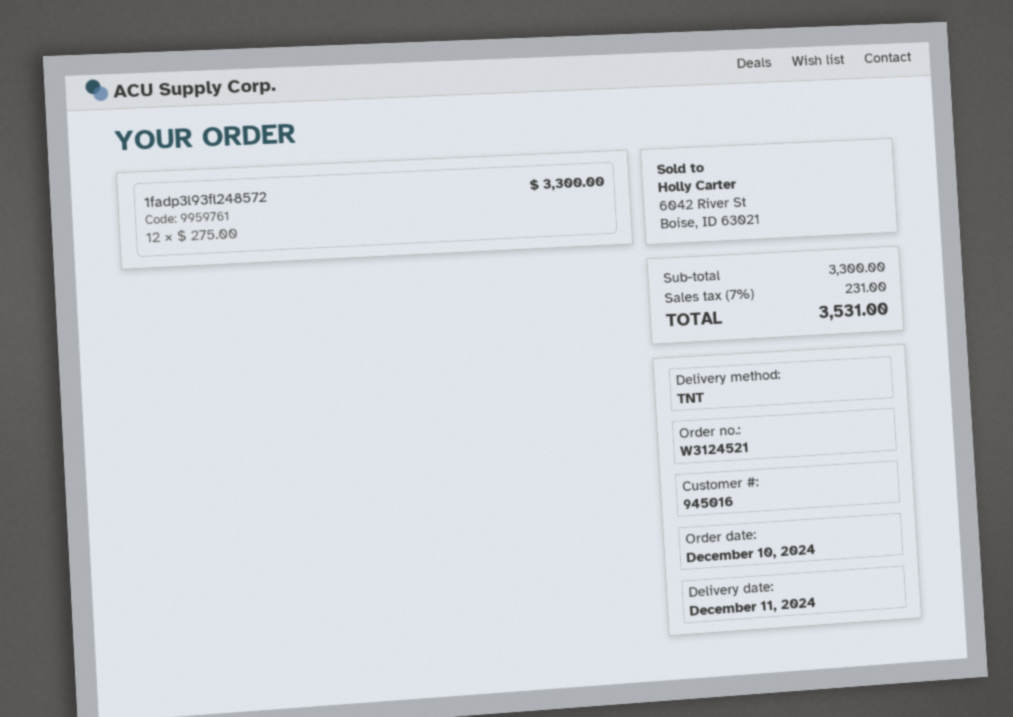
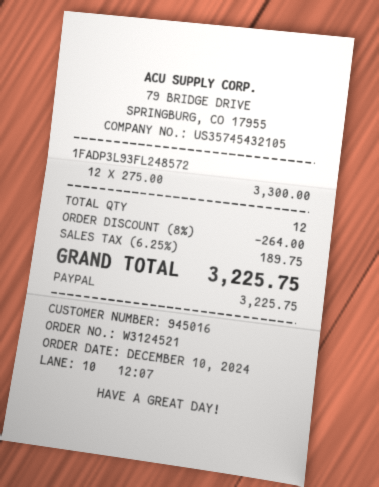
discount: none -> 8% = 264.00
tax: 7% = 231.00 -> 6.25% = 189.75
total: 3531.00 -> 3225.75

